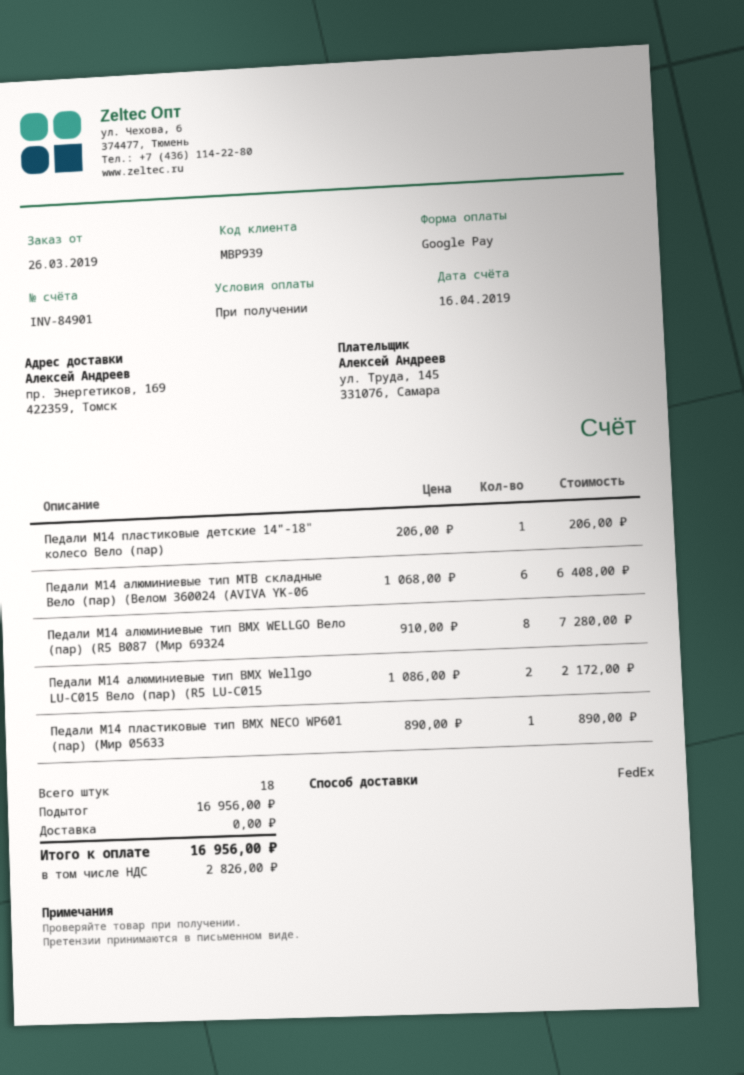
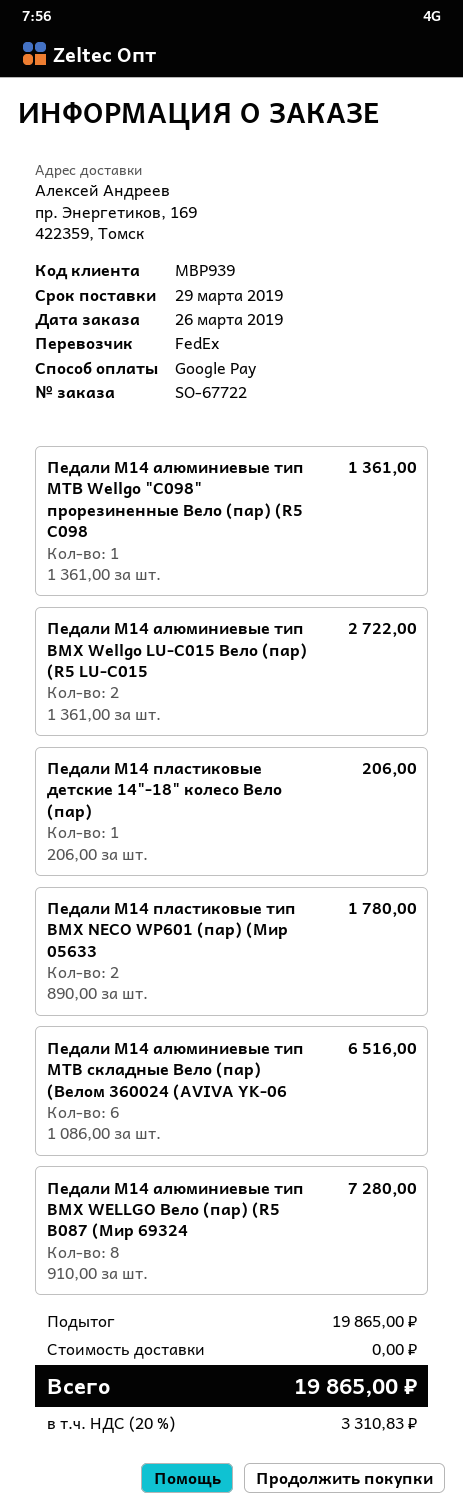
Педали М14 алюминиевые тип MTB складные Вело (пар) (Велом 360024 (AVIVA YK-06: 6 x 1068.00 = 6408.00 -> 6 x 1086.00 = 6516.00
Педали М14 алюминиевые тип BMX Wellgo LU-C015 Вело (пар) (R5 LU-C015: 2 x 1086.00 = 2172.00 -> 2 x 1361.00 = 2722.00
Педали М14 пластиковые тип BMX NECO WP601 (пар) (Мир 05633: 1 x 890.00 = 890.00 -> 2 x 890.00 = 1780.00
Педали М14 алюминиевые тип МТВ Wellgo "C098" прорезиненные Вело (пар) (R5 C098: none -> 1 x 1361.00 = 1361.00
subtotal: 16956.00 -> 19865.00
tax: 2826.00 -> 3310.83
total: 16956.00 -> 19865.00

